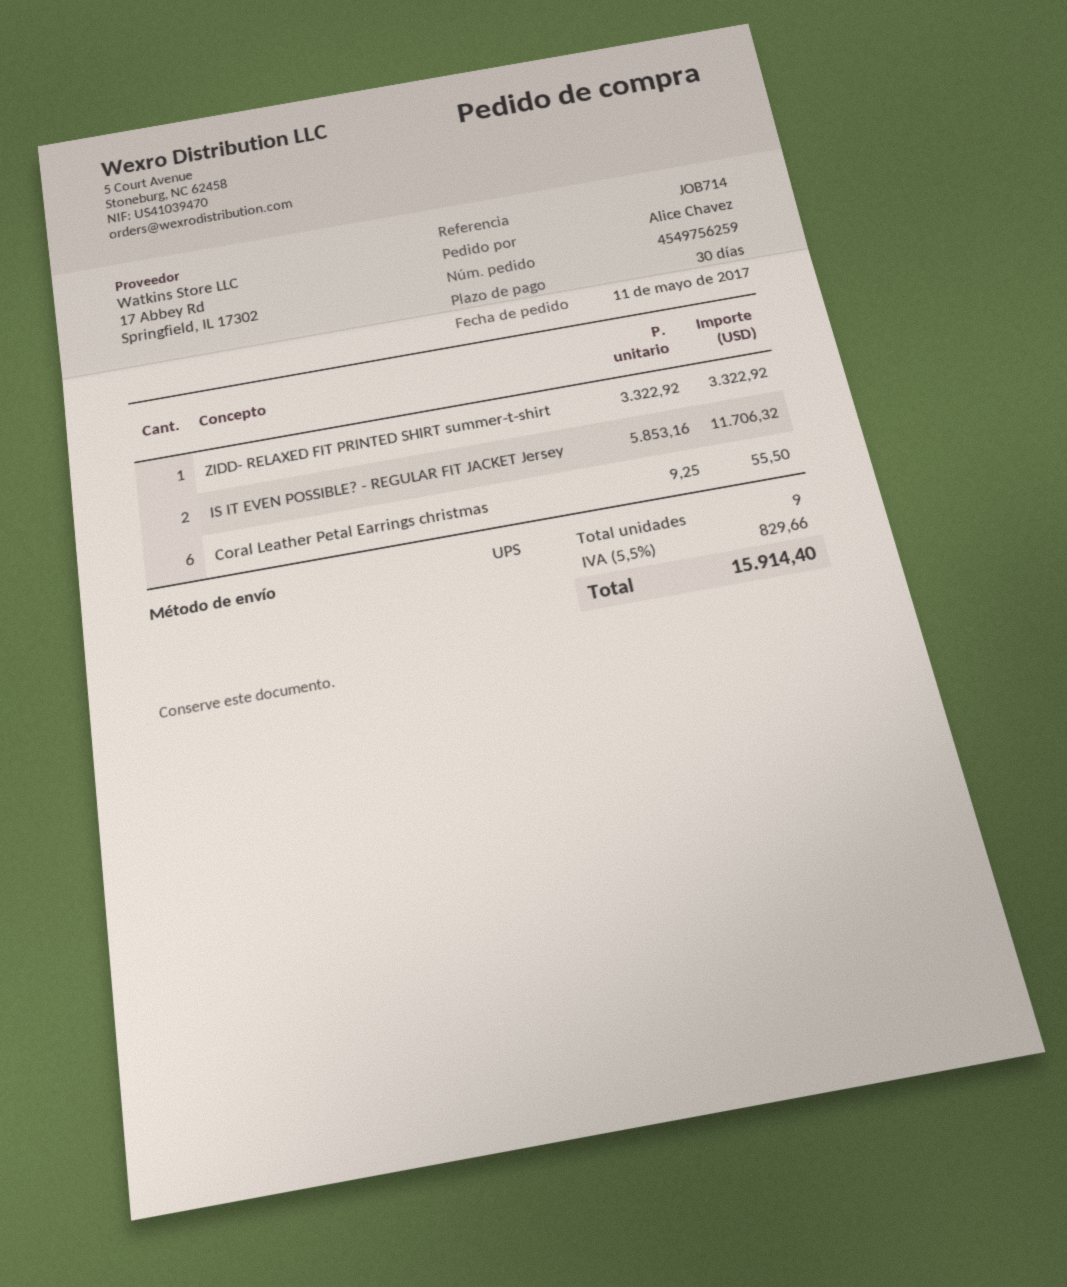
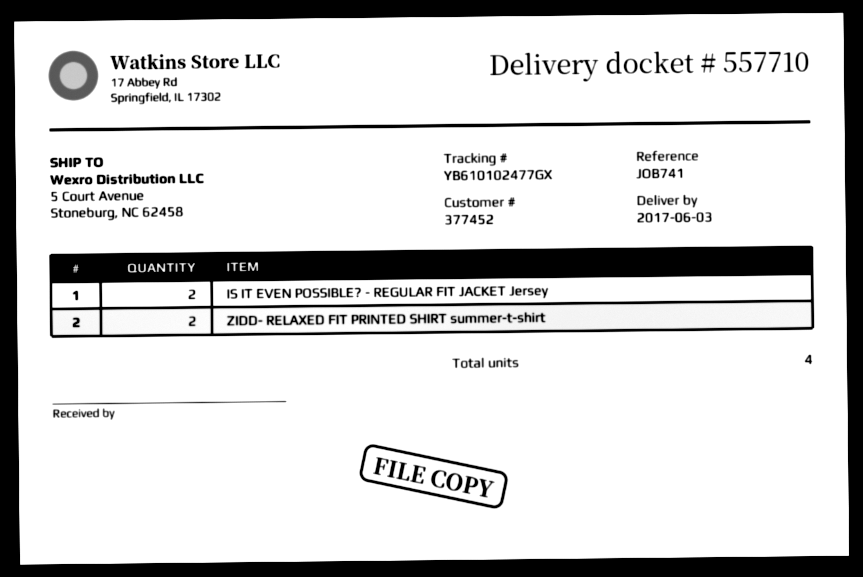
reference: JOB714 -> JOB741
ZIDD- RELAXED FIT PRINTED SHIRT summer-t-shirt: 1 -> 2
Coral Leather Petal Earrings christmas: 6 -> none
total quantity: 9 -> 4

